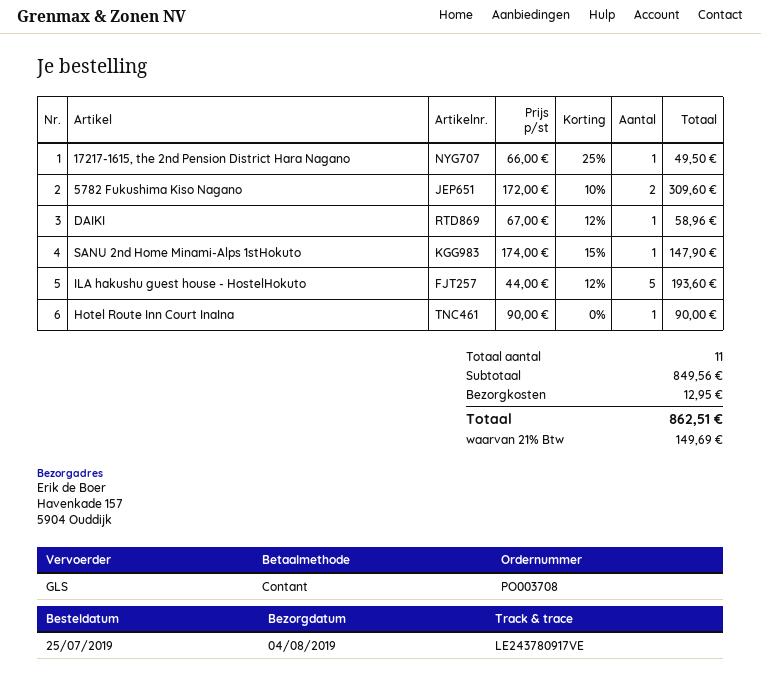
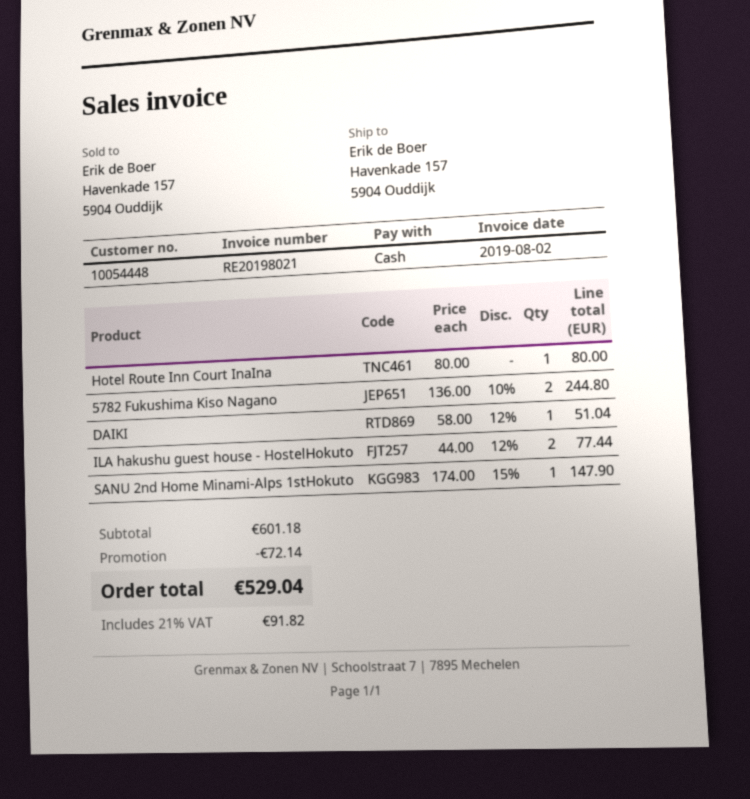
17217-1615, the 2nd Pension District Hara Nagano: 1 x 66.00 - 25% = 49.50 -> none
5782 Fukushima Kiso Nagano: 2 x 172.00 - 10% = 309.60 -> 2 x 136.00 - 10% = 244.80
DAIKI: 1 x 67.00 - 12% = 58.96 -> 1 x 58.00 - 12% = 51.04
ILA hakushu guest house - HostelHokuto: 5 x 44.00 - 12% = 193.60 -> 2 x 44.00 - 12% = 77.44
Hotel Route Inn Court InaIna: 1 x 90.00 = 90.00 -> 1 x 80.00 = 80.00
subtotal: 849.56 -> 601.18
discount: none -> 72.14
shipping: 12.95 -> none
tax: 21% = 149.69 -> 21% = 91.82
total: 862.51 -> 529.04

